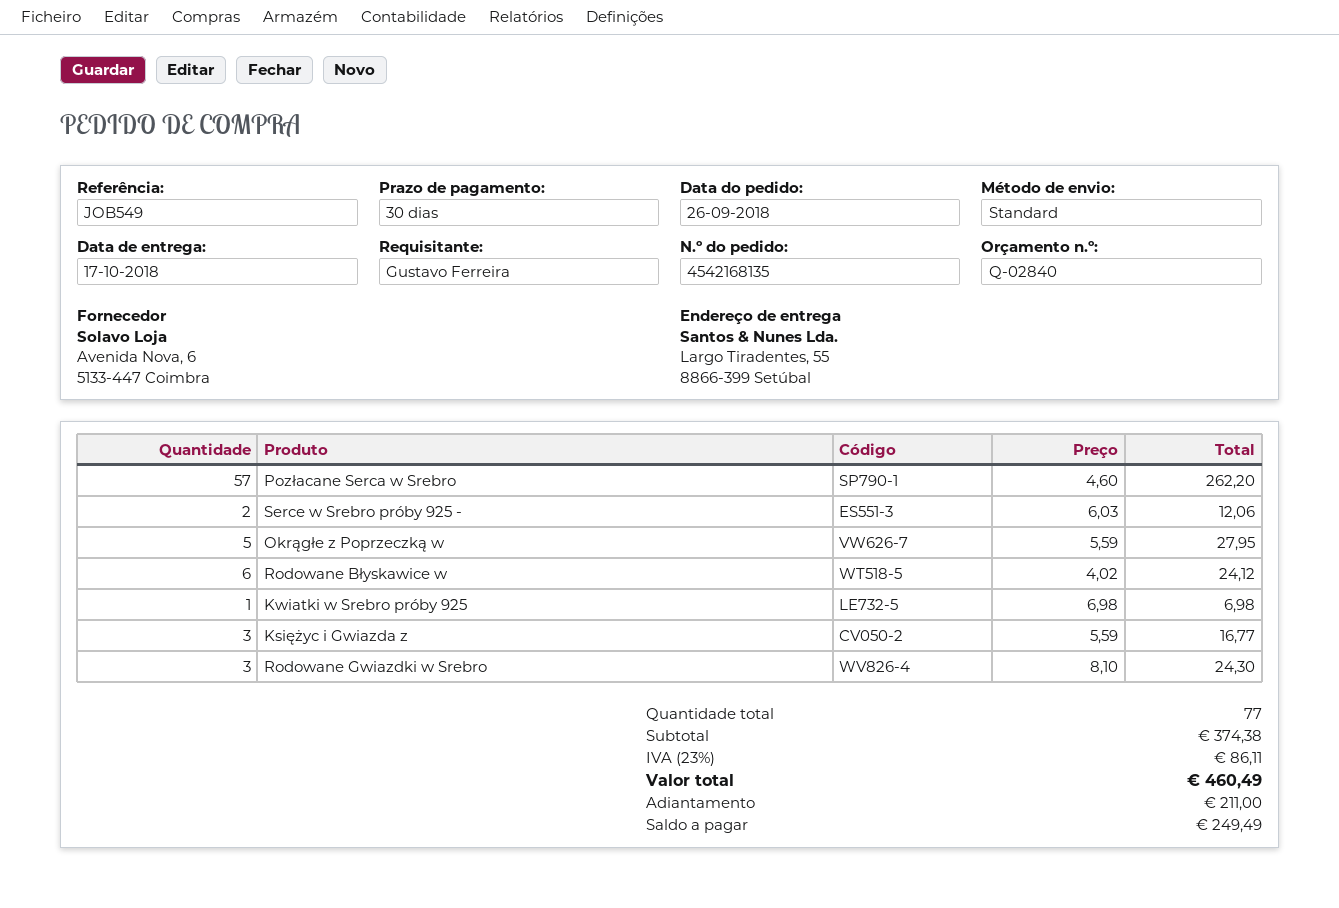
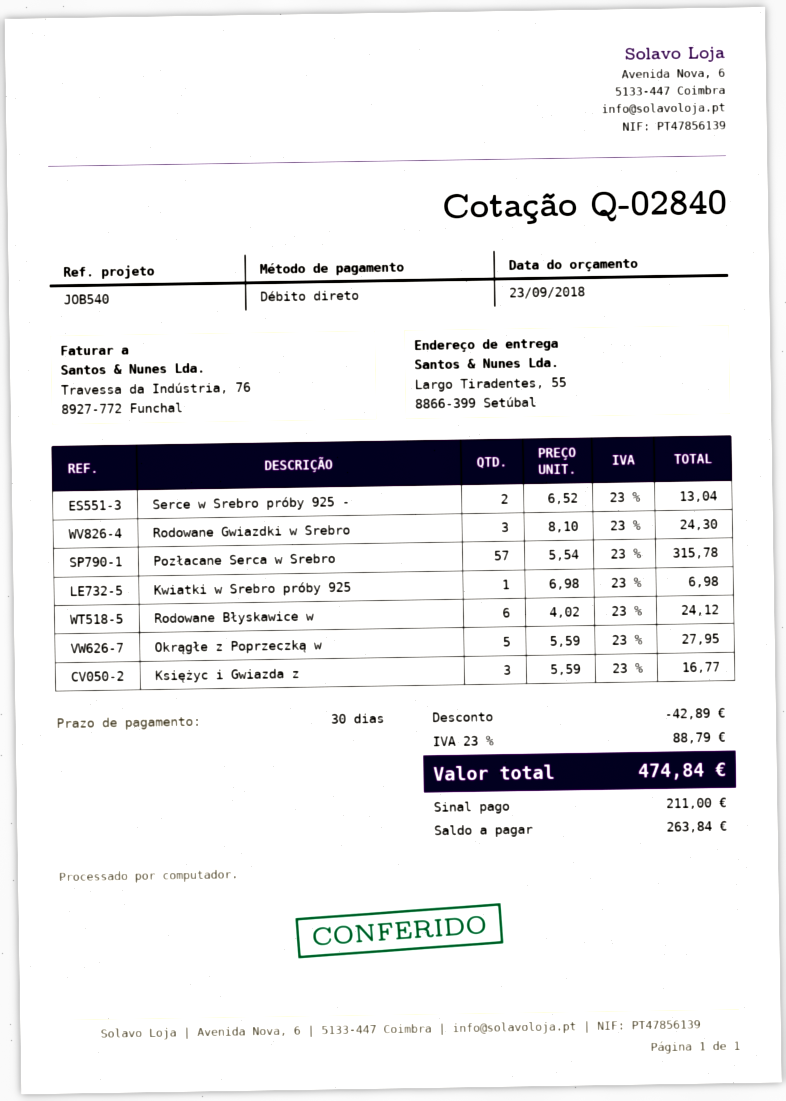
reference: JOB549 -> JOB540
Pozłacane Serca w Srebro: 57 x 4.60 = 262.20 -> 57 x 5.54 = 315.78
Serce w Srebro próby 925 -: 2 x 6.03 = 12.06 -> 2 x 6.52 = 13.04
discount: none -> 42.89
tax: 23% = 86.11 -> 23% = 88.79
total: 460.49 -> 474.84
balance: 249.49 -> 263.84

